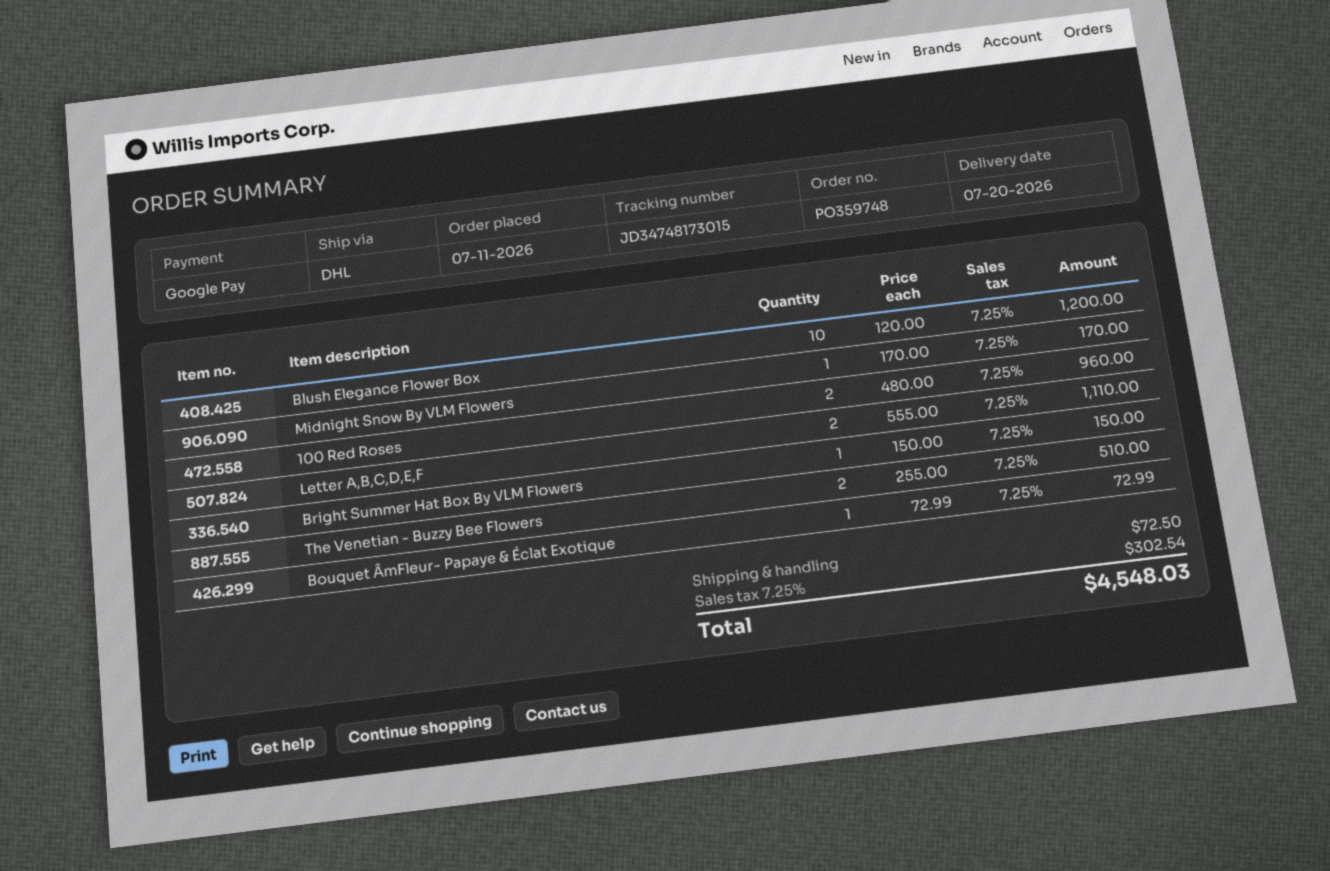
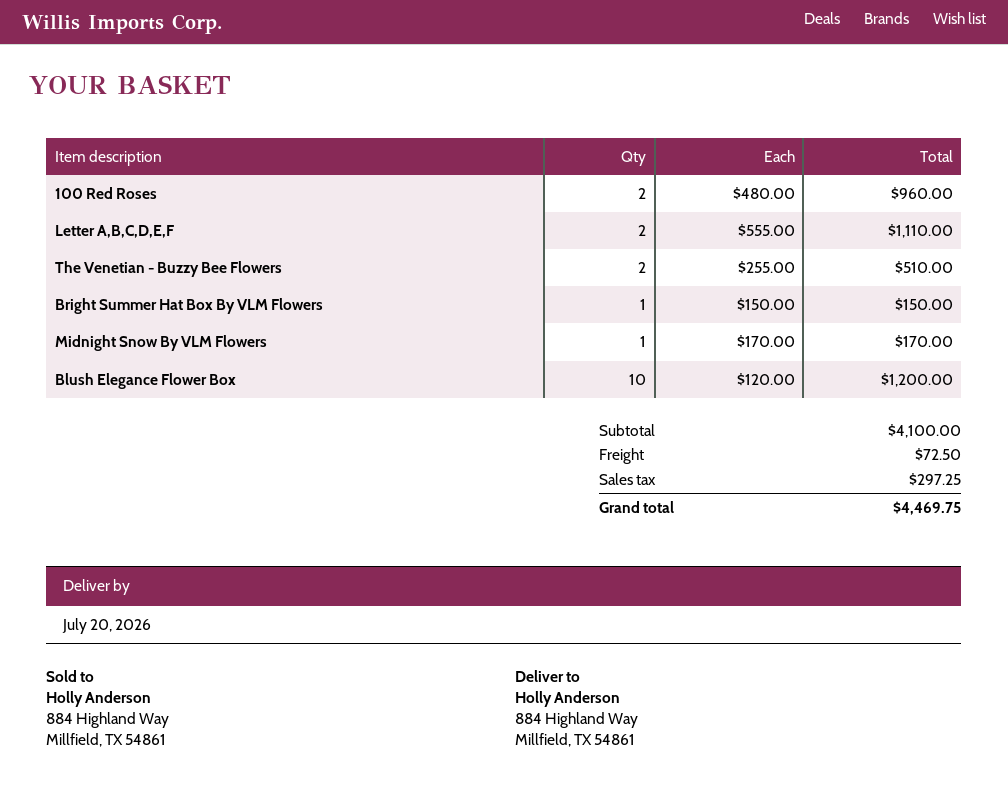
Bouquet ÂmFleur- Papaye & Éclat Exotique: 1 x 72.99 = 72.99 -> none
tax: 302.54 -> 297.25
total: 4548.03 -> 4469.75

